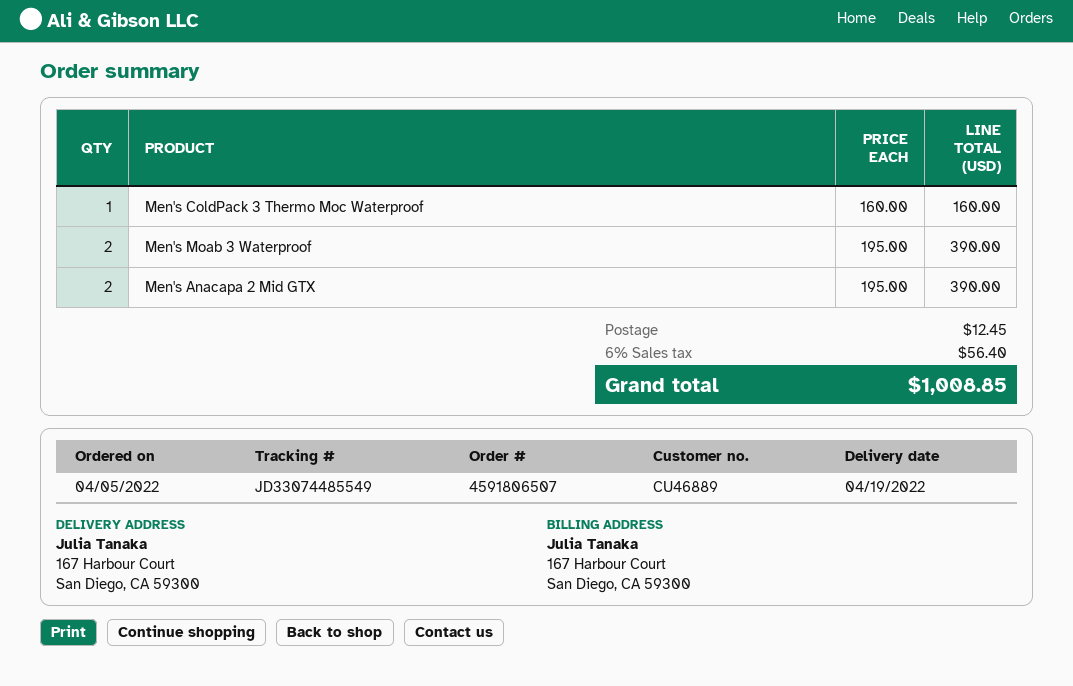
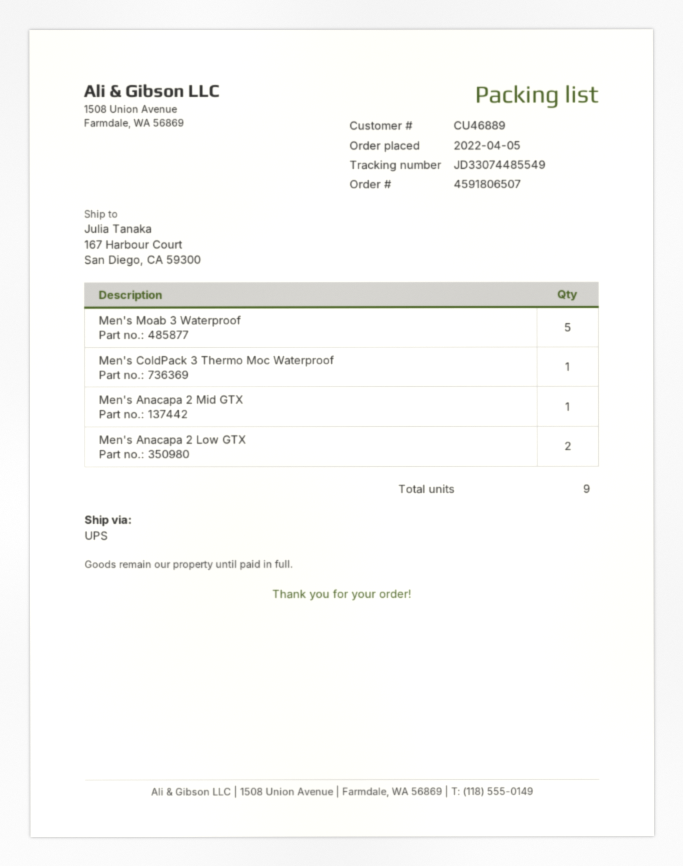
Men's Moab 3 Waterproof: 2 -> 5
Men's Anacapa 2 Mid GTX: 2 -> 1
Men's Anacapa 2 Low GTX: none -> 2

